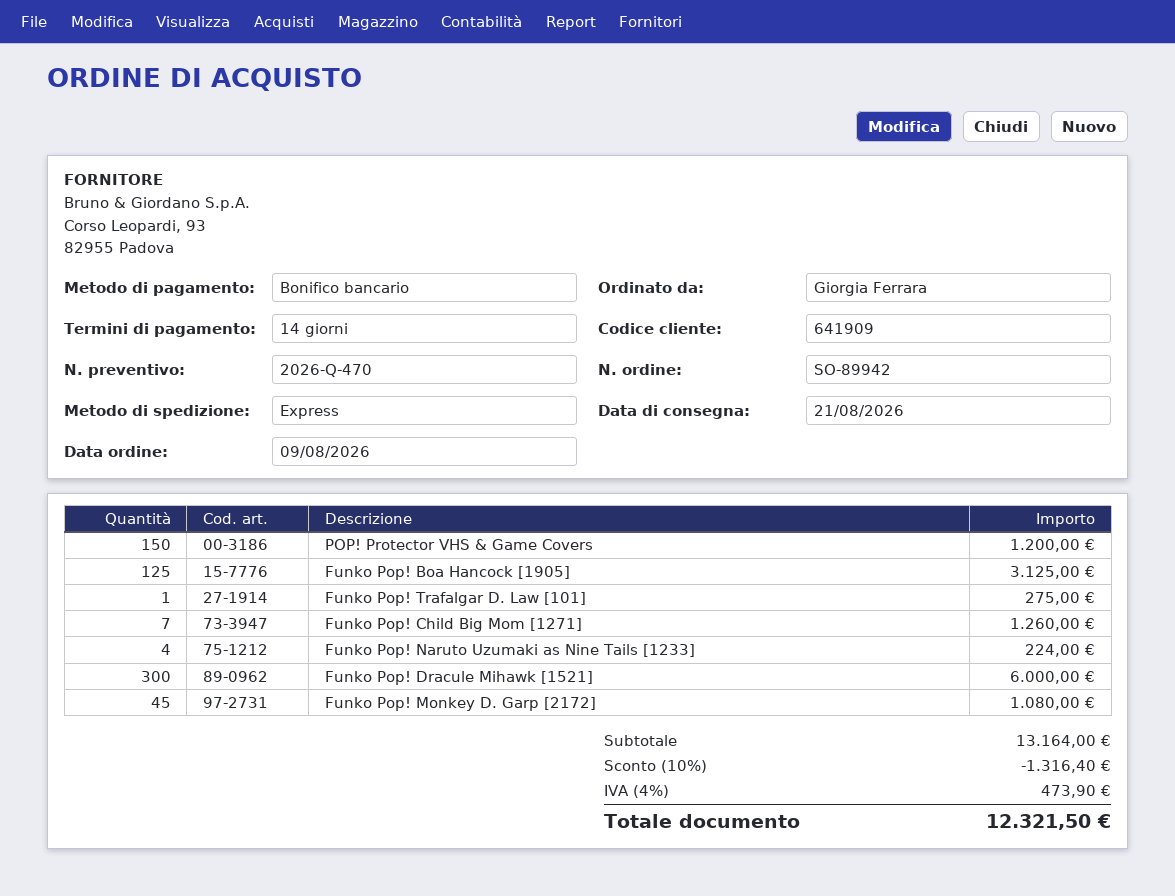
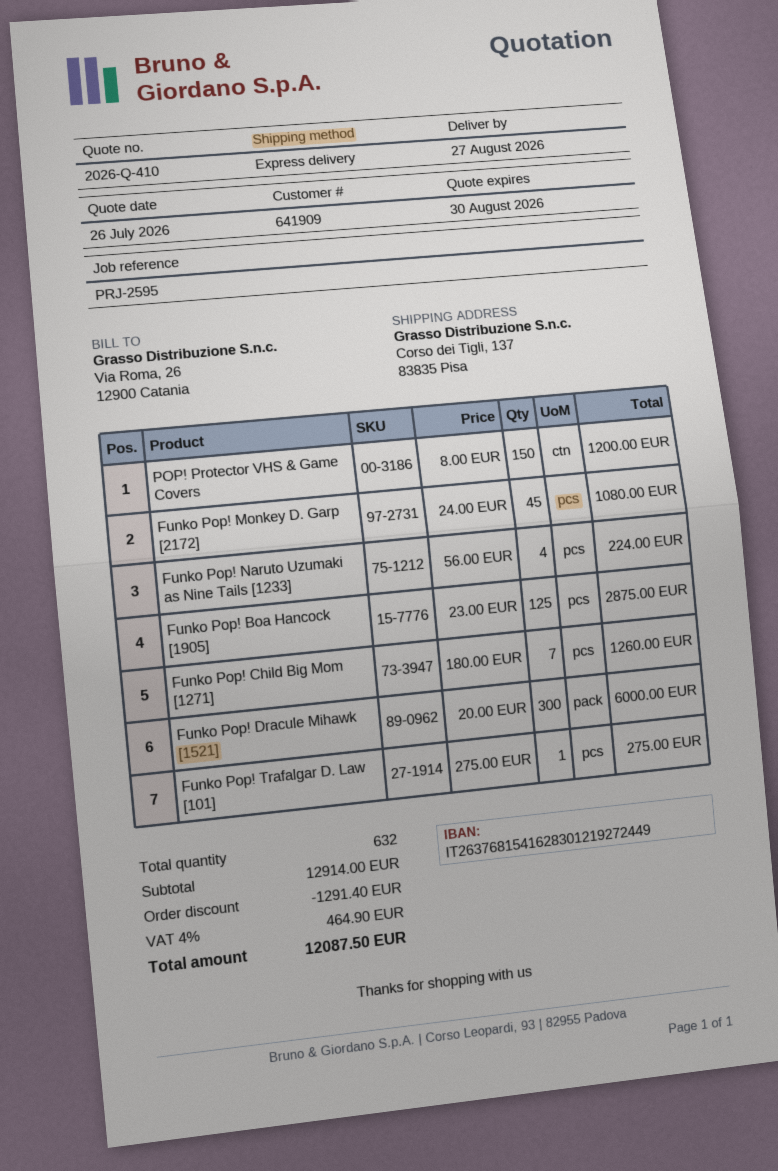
quote number: 2026-Q-470 -> 2026-Q-410
delivery date: 2026-08-21 -> 2026-08-27
Funko Pop! Boa Hancock [1905]: 125 for 3125.00 -> 125 for 2875.00
subtotal: 13164.00 -> 12914.00
discount: 1316.40 -> 1291.40
tax: 4% = 473.90 -> 4% = 464.90
total: 12321.50 -> 12087.50

